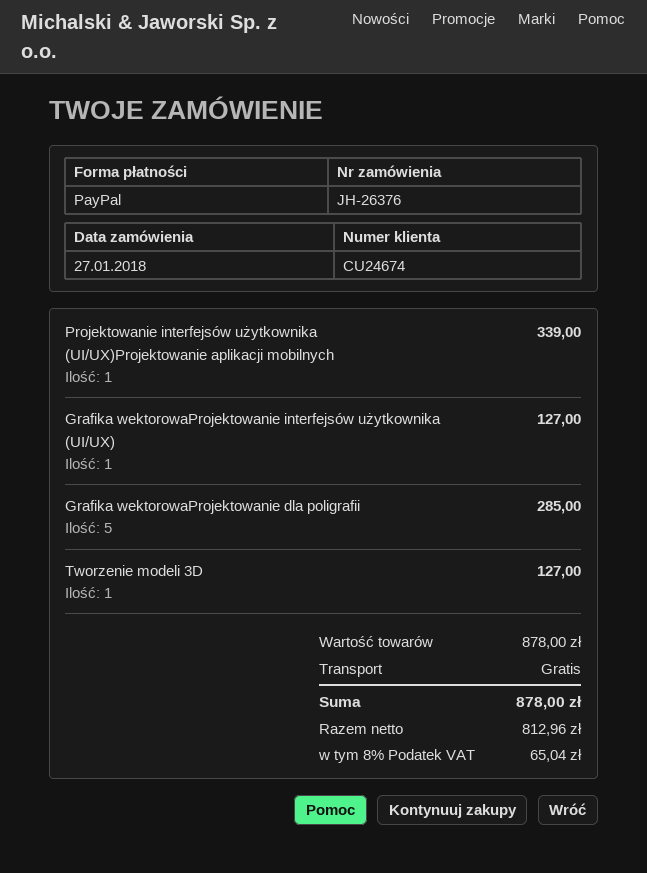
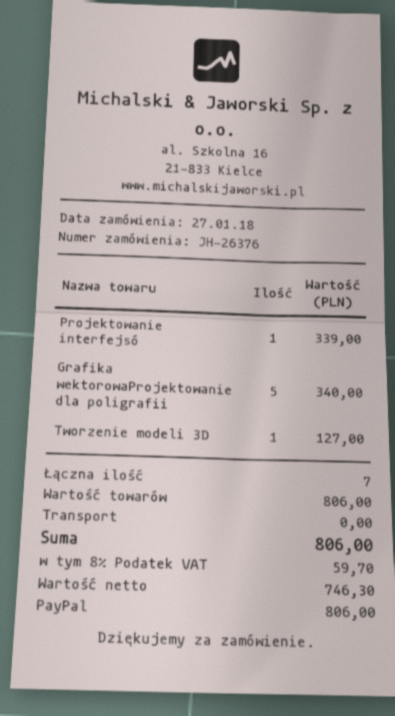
Grafika wektorowaProjektowanie interfejsów użytkownika (UI/UX): 1 for 127.00 -> none
Grafika wektorowaProjektowanie dla poligrafii: 5 for 285.00 -> 5 for 340.00
subtotal: 878.00 -> 806.00
net: 812.96 -> 746.30
tax: 8% = 65.04 -> 8% = 59.70
total: 878.00 -> 806.00

